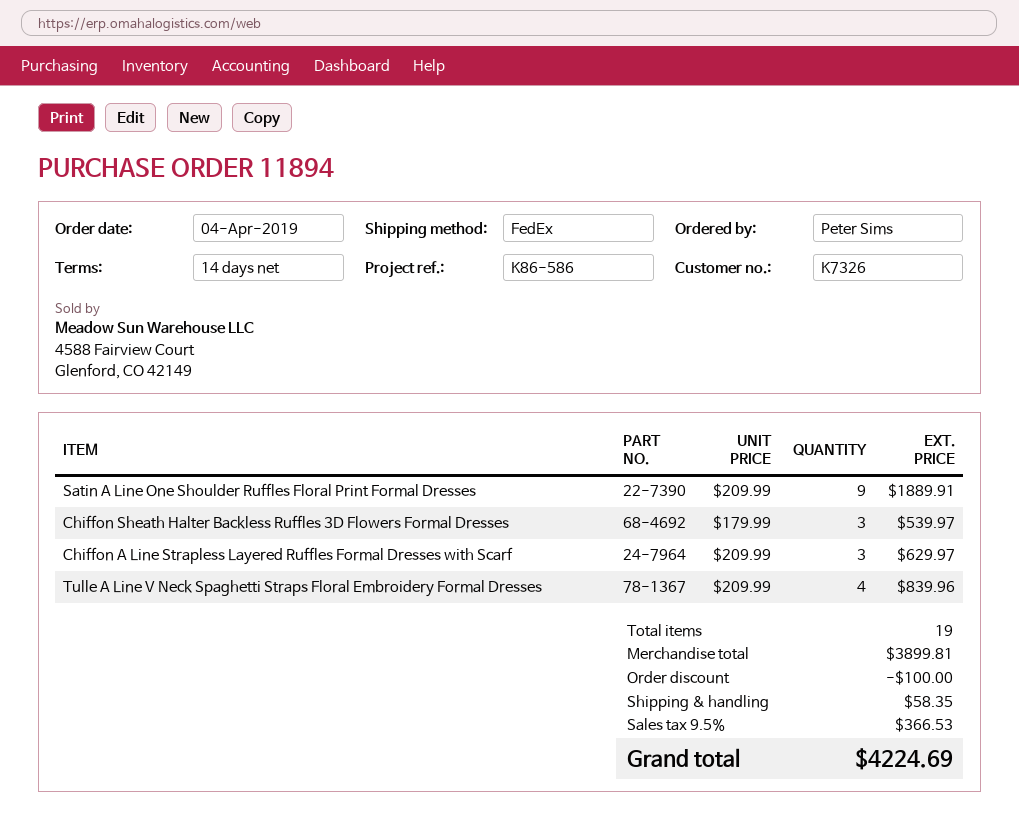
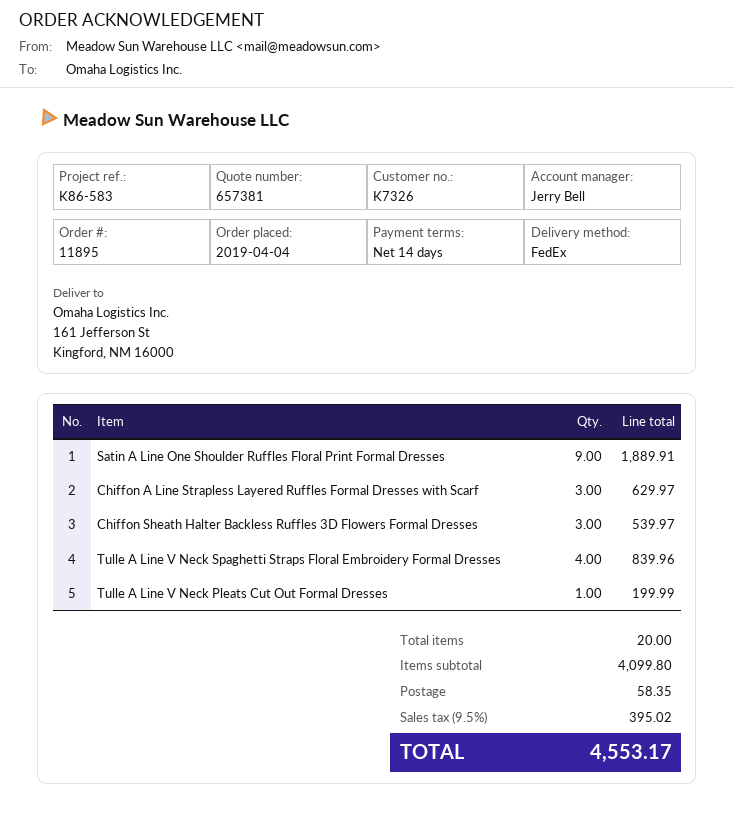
order number: 11894 -> 11895
reference: K86-586 -> K86-583
Tulle A Line V Neck Pleats Cut Out Formal Dresses: none -> 1 for 199.99
total quantity: 19 -> 20
subtotal: 3899.81 -> 4099.80
discount: 100.00 -> none
tax: 9.5% = 366.53 -> 9.5% = 395.02
total: 4224.69 -> 4553.17

